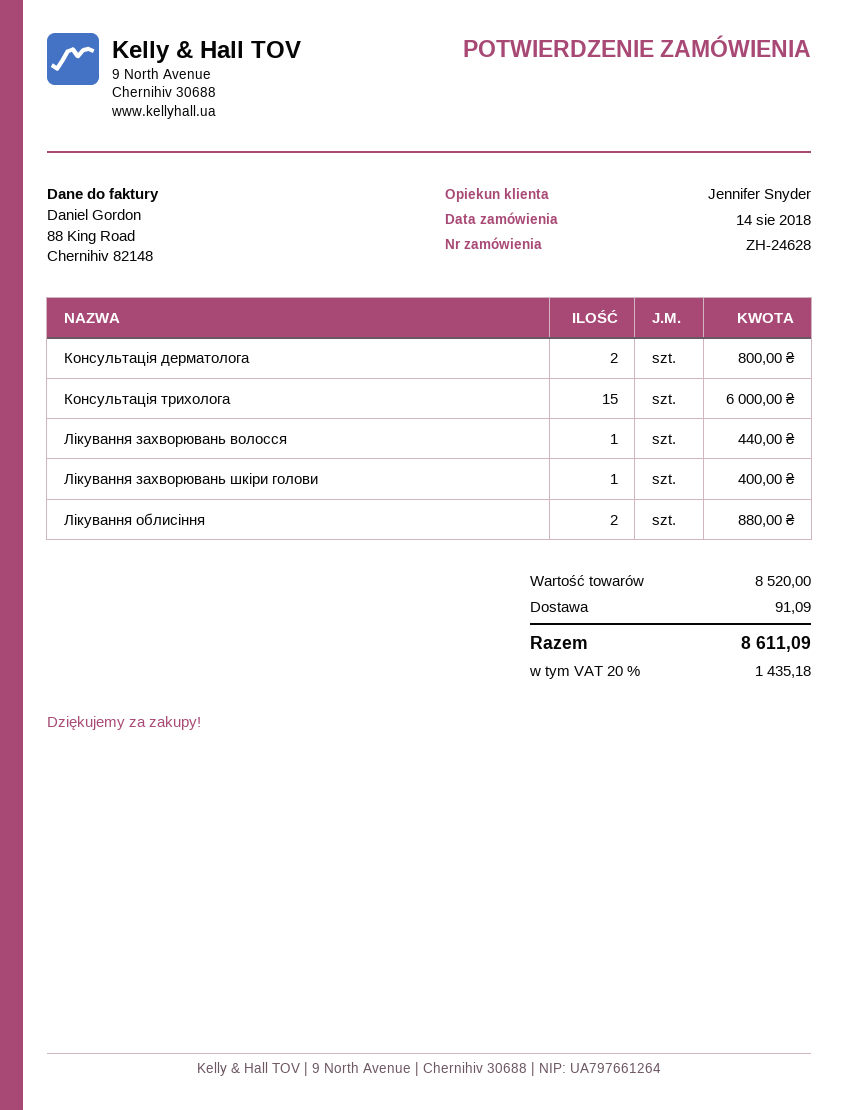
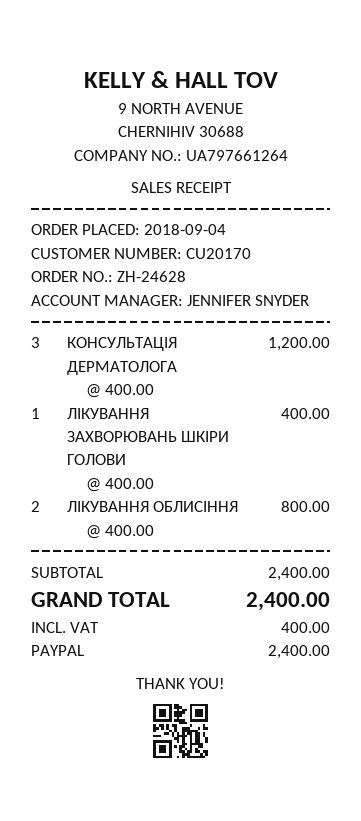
order date: 2018-08-14 -> 2018-09-04
Консультація дерматолога: 2 for 800.00 -> 3 for 1200.00
Консультація трихолога: 15 for 6000.00 -> none
Лікування захворювань волосся: 1 for 440.00 -> none
Лікування облисіння: 2 for 880.00 -> 2 for 800.00
subtotal: 8520.00 -> 2400.00
shipping: 91.09 -> none
tax: 1435.18 -> 400.00
total: 8611.09 -> 2400.00

